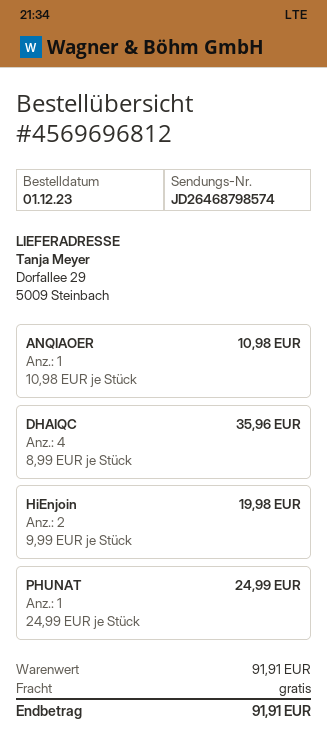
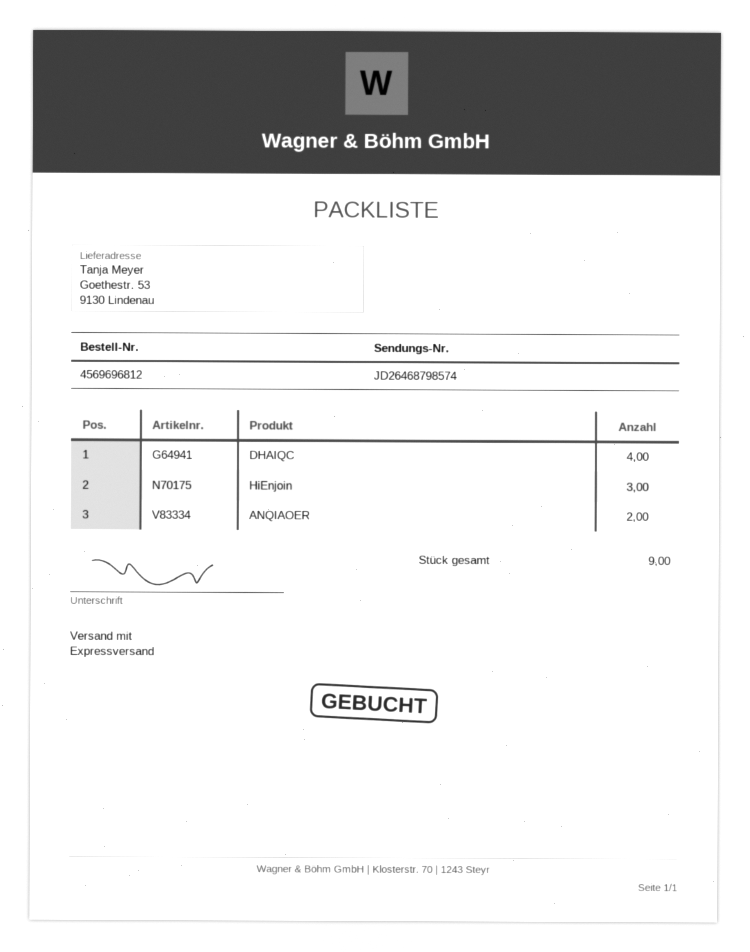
ship to: Dorfallee 29, 5009 Steinbach -> Goethestr. 53, 9130 Lindenau
ANQIAOER: 1 -> 2
HiEnjoin: 2 -> 3
PHUNAT: 1 -> none

